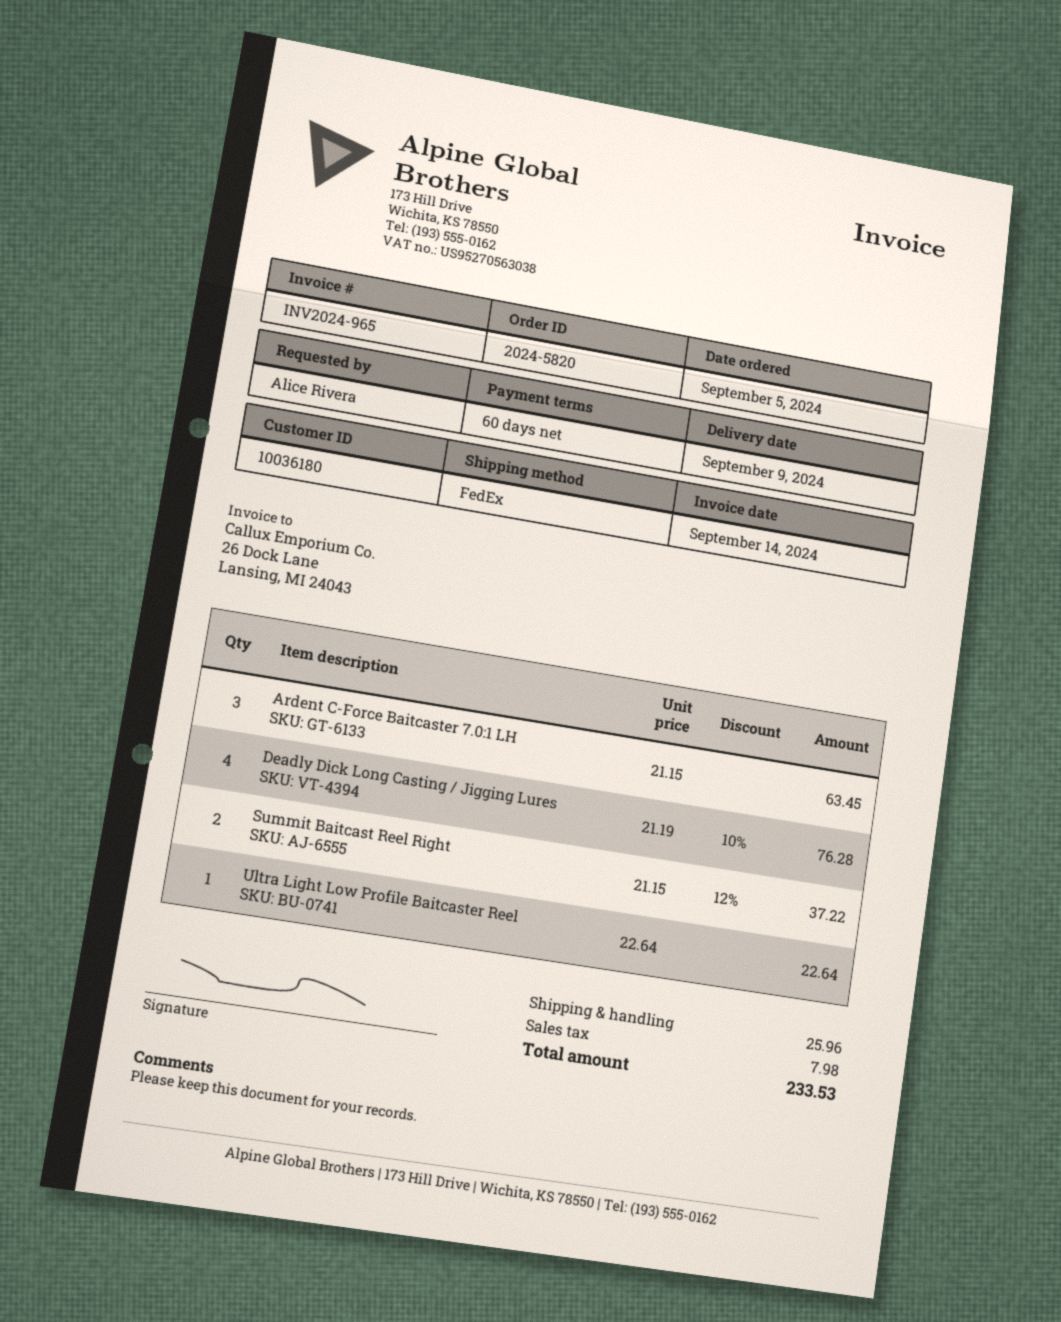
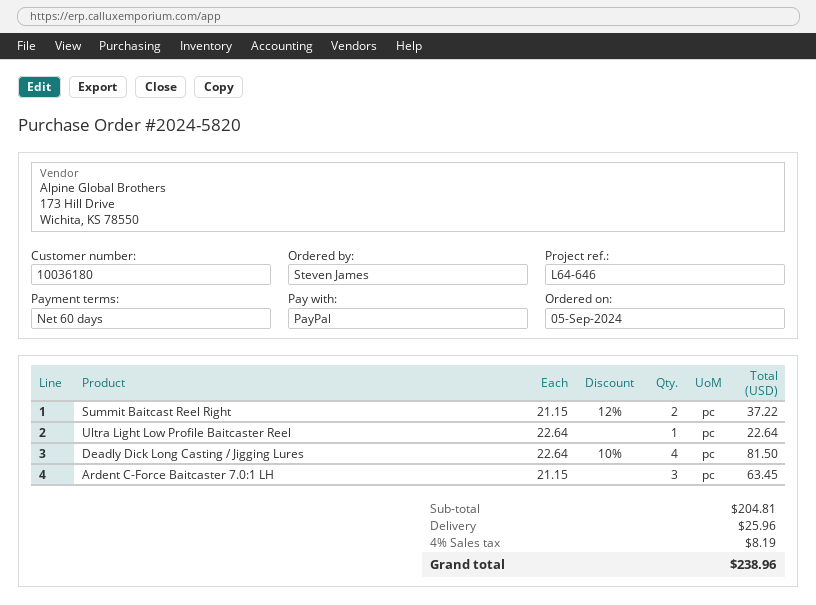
ordered by: Alice Rivera -> Steven James
Deadly Dick Long Casting / Jigging Lures: 4 x 21.19 - 10% = 76.28 -> 4 x 22.64 - 10% = 81.50
tax: 7.98 -> 8.19
total: 233.53 -> 238.96

